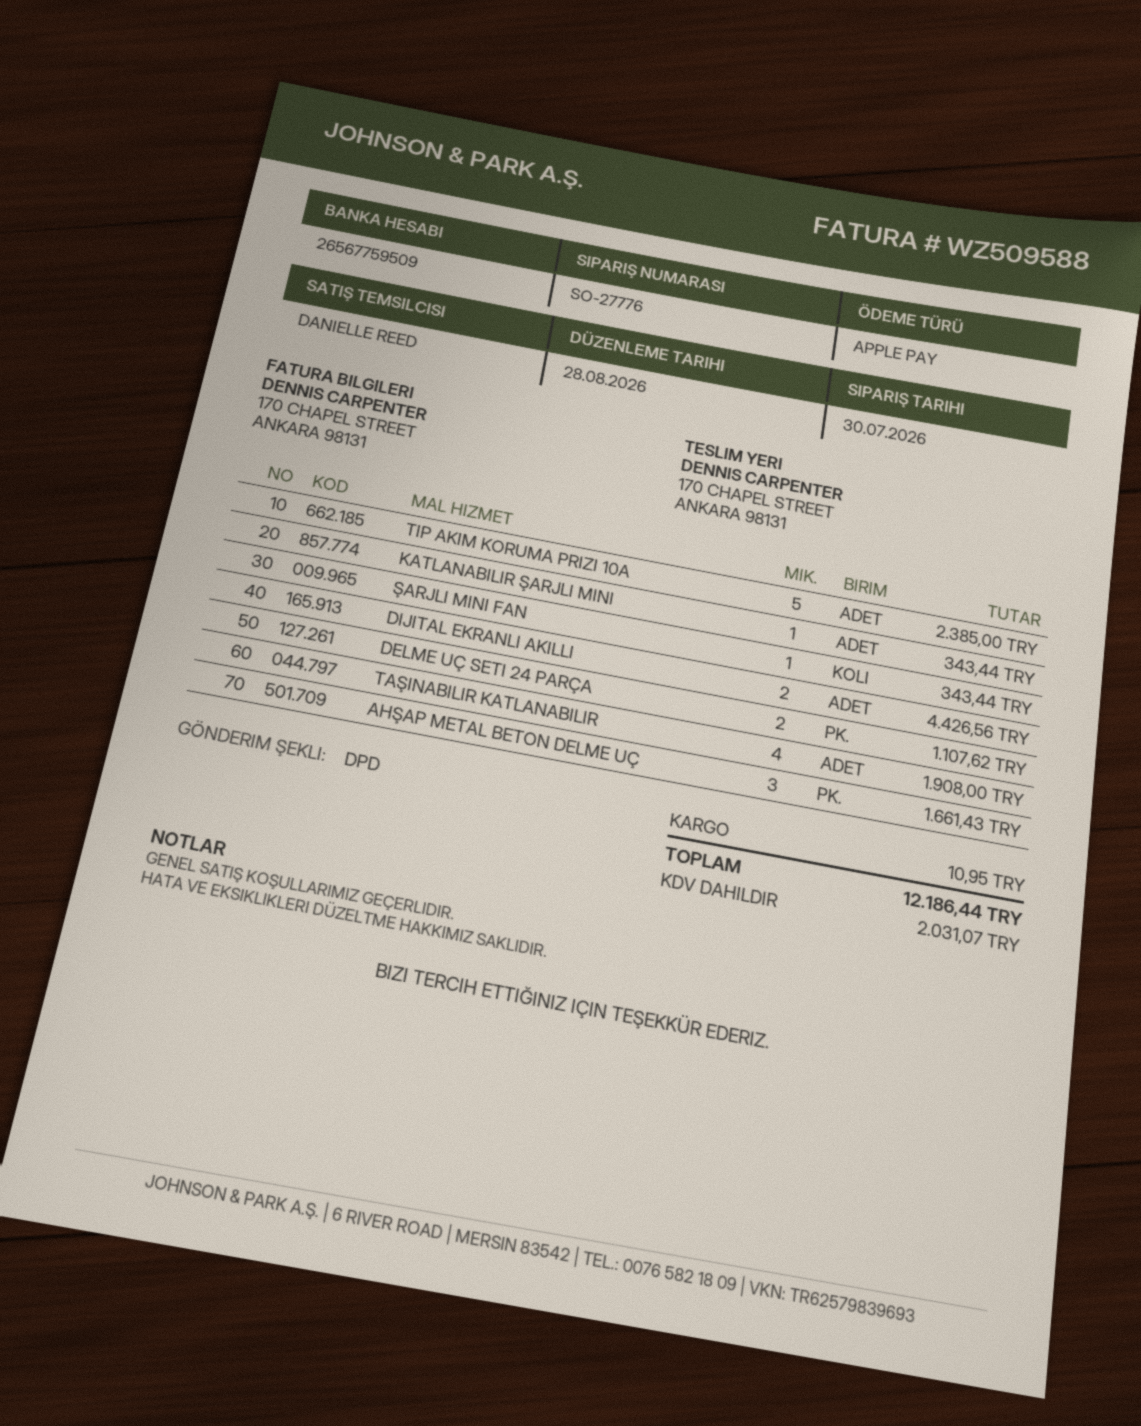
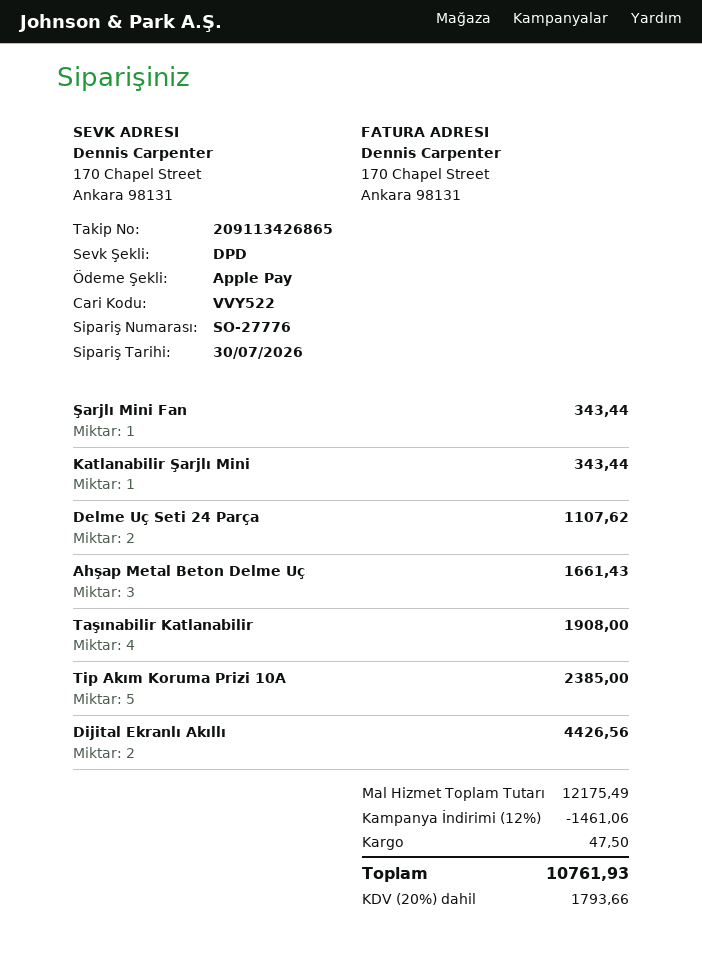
discount: none -> 12% = 1461.06
shipping: 10.95 -> 47.50
tax: 2031.07 -> 1793.66
total: 12186.44 -> 10761.93

